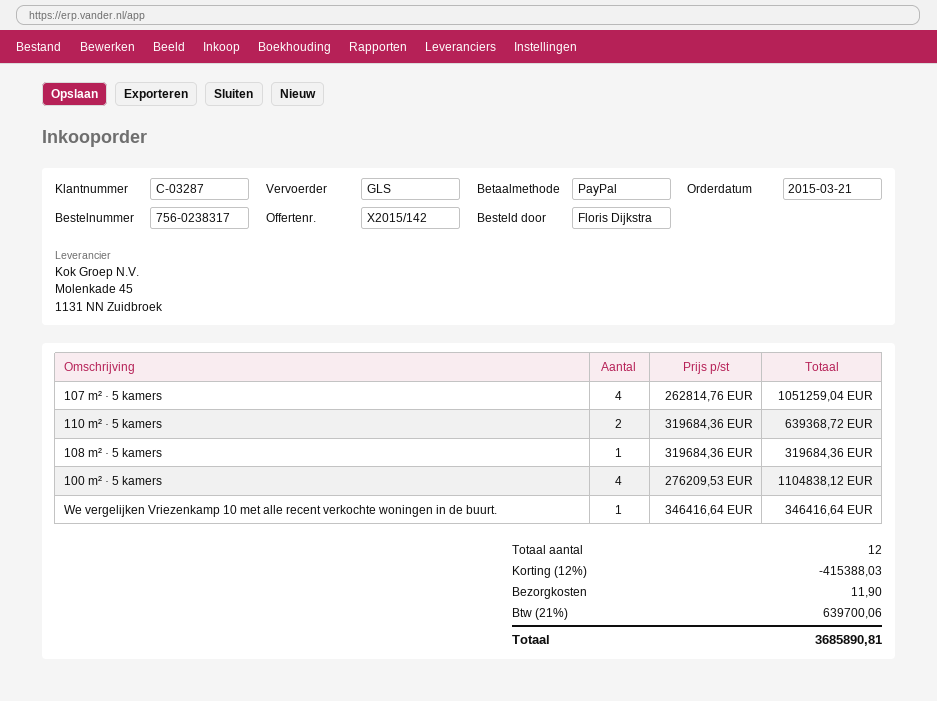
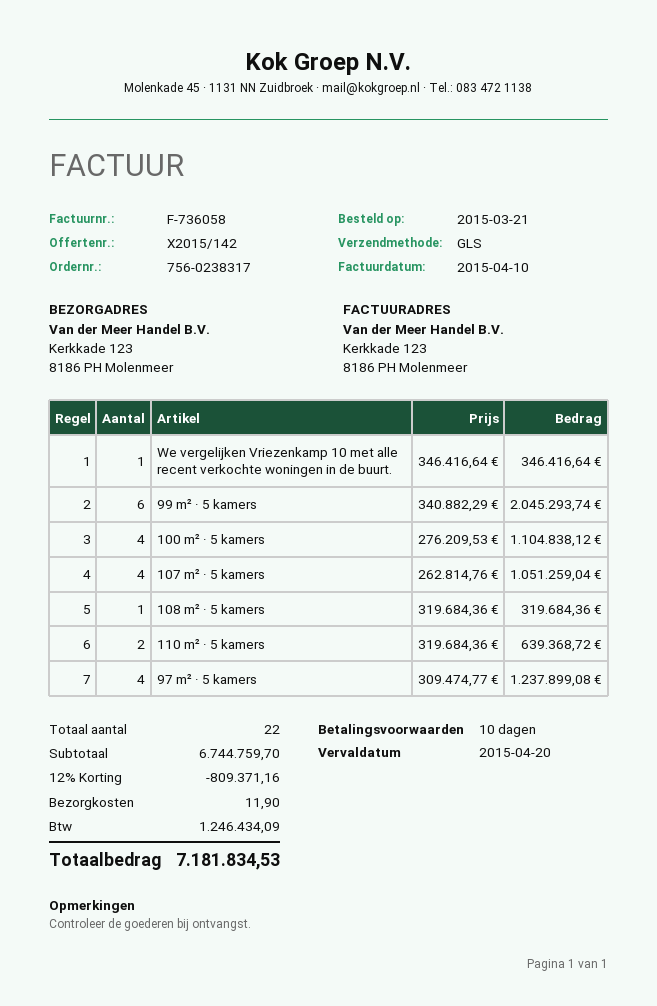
99 m² · 5 kamers: none -> 6 x 340882.29 = 2045293.74
97 m² · 5 kamers: none -> 4 x 309474.77 = 1237899.08
total quantity: 12 -> 22
discount: 12% = 415388.03 -> 12% = 809371.16
tax: 639700.06 -> 1246434.09
total: 3685890.81 -> 7181834.53

